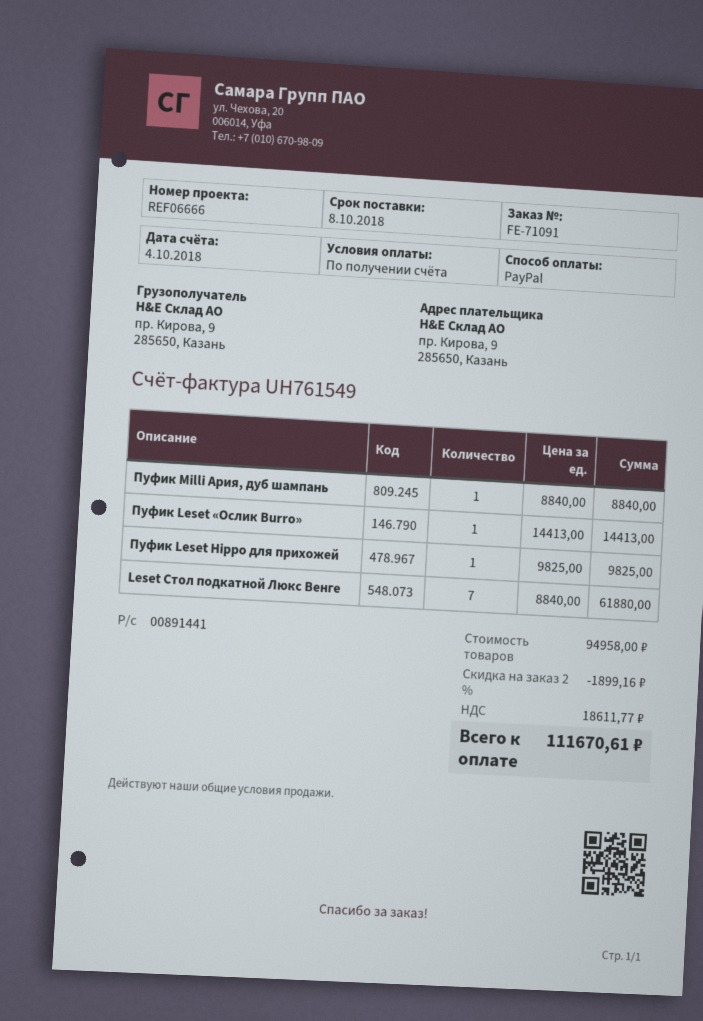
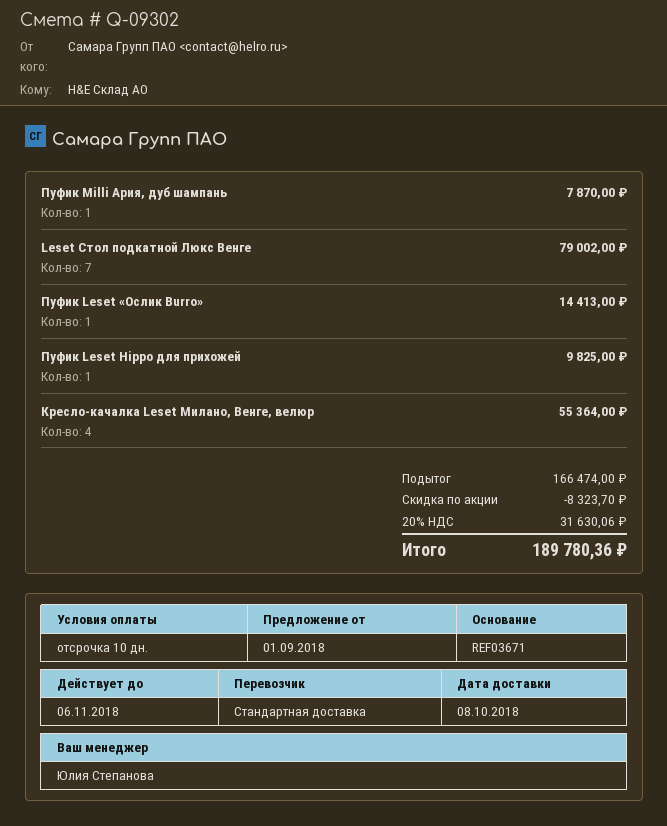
payment terms: on receipt -> 10 days
reference: REF06666 -> REF03671
Пуфик Milli Ария, дуб шампань: 1 for 8840.00 -> 1 for 7870.00
Leset Стол подкатной Люкс Венге: 7 for 61880.00 -> 7 for 79002.00
Кресло-качалка Leset Милано, Венге, велюр: none -> 4 for 55364.00
subtotal: 94958.00 -> 166474.00
discount: 1899.16 -> 8323.70
tax: 18611.77 -> 31630.06
total: 111670.61 -> 189780.36

